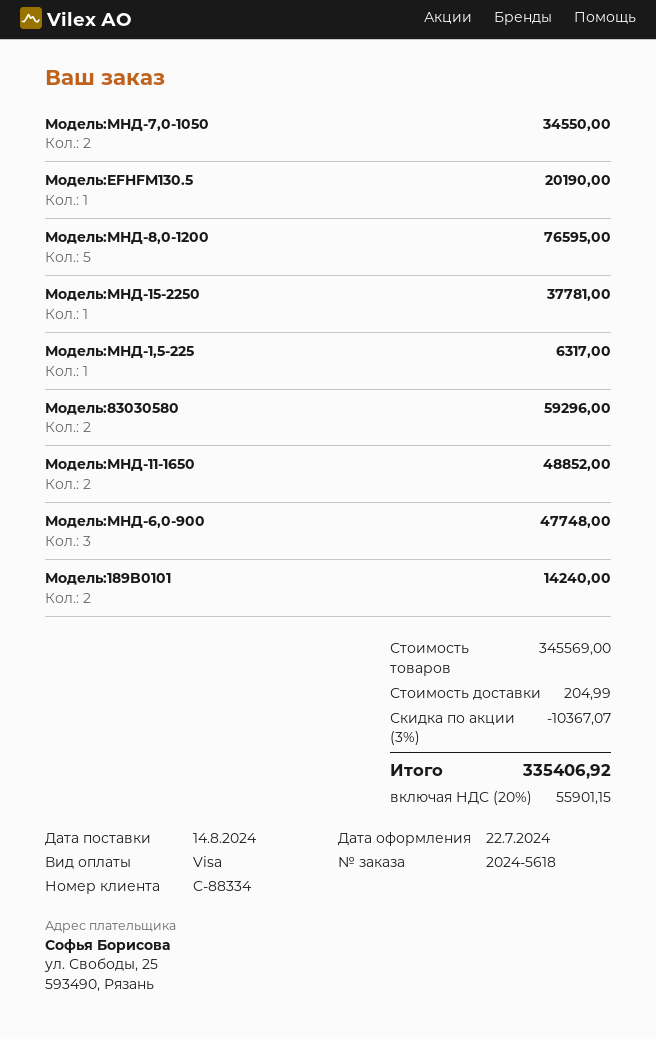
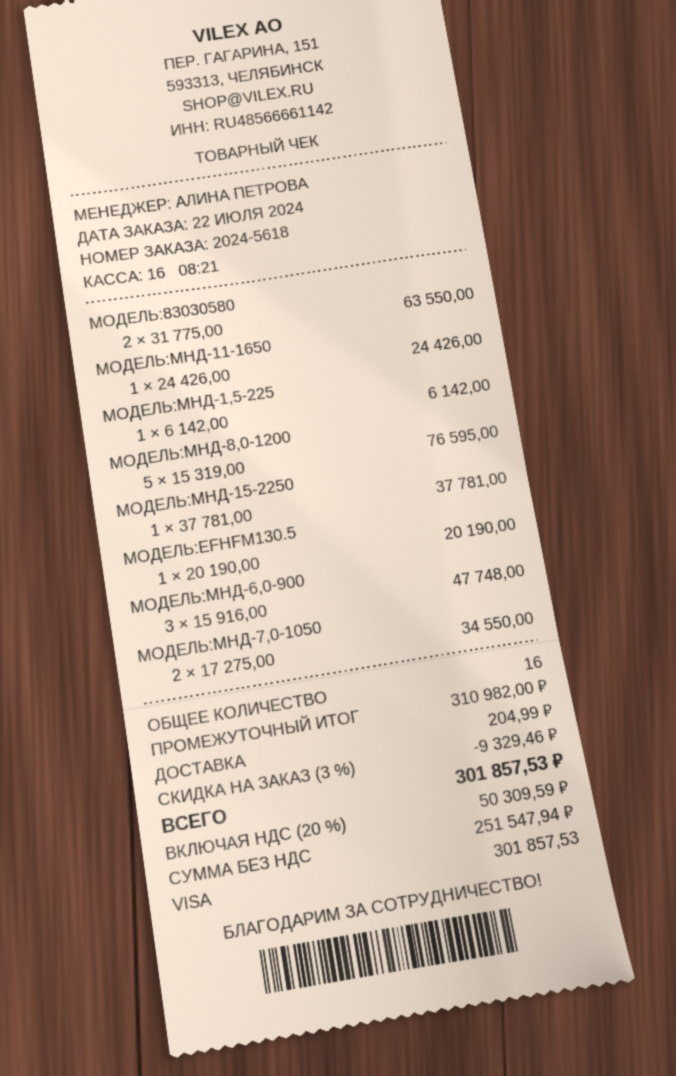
Модель:МНД-1,5-225: 1 for 6317.00 -> 1 for 6142.00
Модель:83030580: 2 for 59296.00 -> 2 for 63550.00
Модель:МНД-11-1650: 2 for 48852.00 -> 1 for 24426.00
Модель:189B0101: 2 for 14240.00 -> none
subtotal: 345569.00 -> 310982.00
discount: 3% = 10367.07 -> 3% = 9329.46
tax: 20% = 55901.15 -> 20% = 50309.59
total: 335406.92 -> 301857.53

